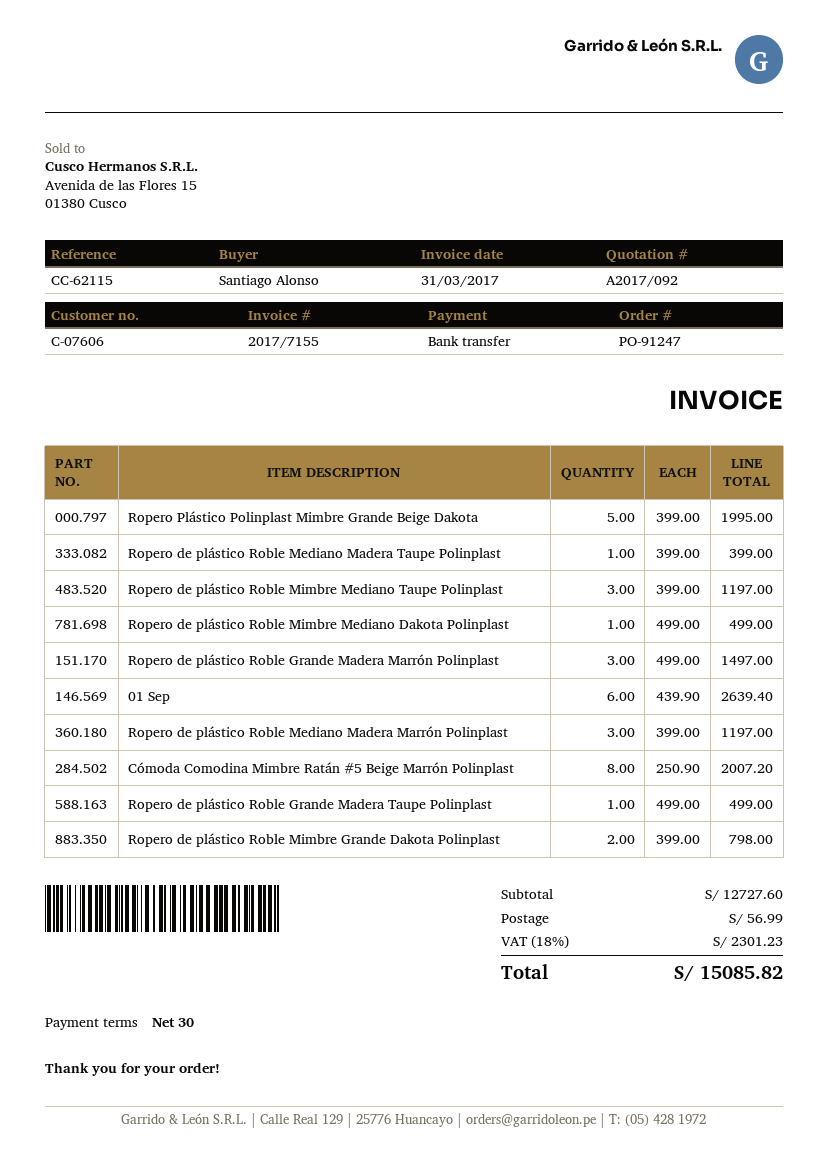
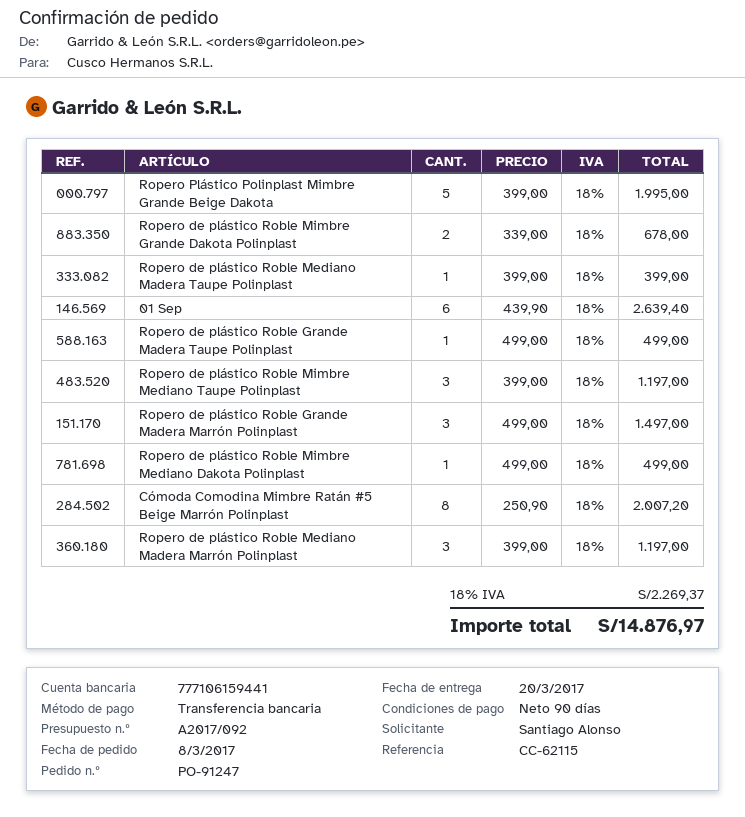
payment terms: 30 days -> 90 days
Ropero de plástico Roble Mimbre Grande Dakota Polinplast: 2 x 399.00 = 798.00 -> 2 x 339.00 = 678.00
shipping: 56.99 -> none
tax: 18% = 2301.23 -> 18% = 2269.37
total: 15085.82 -> 14876.97

